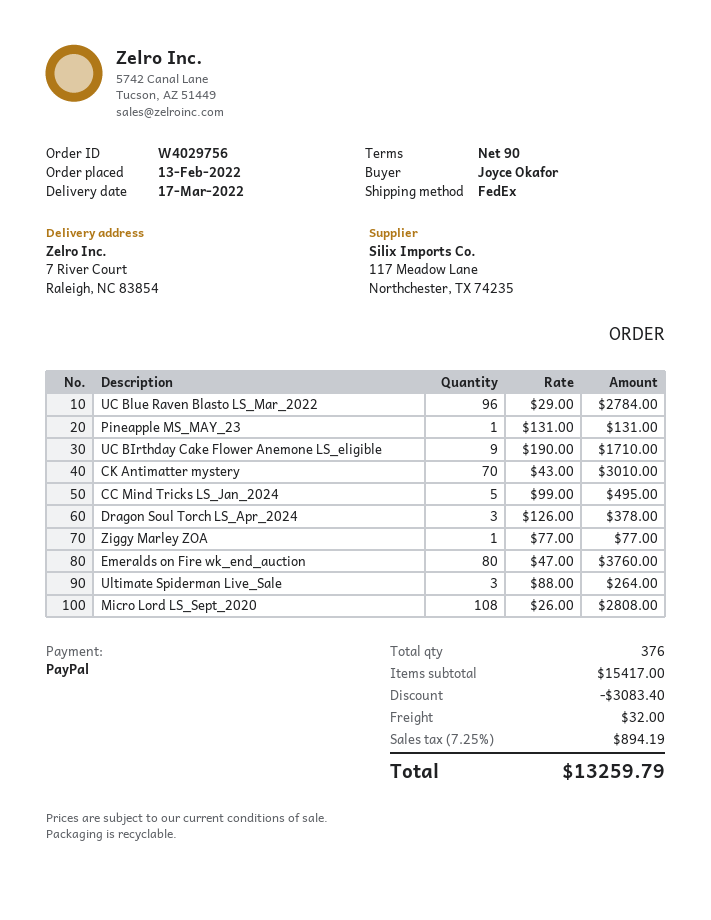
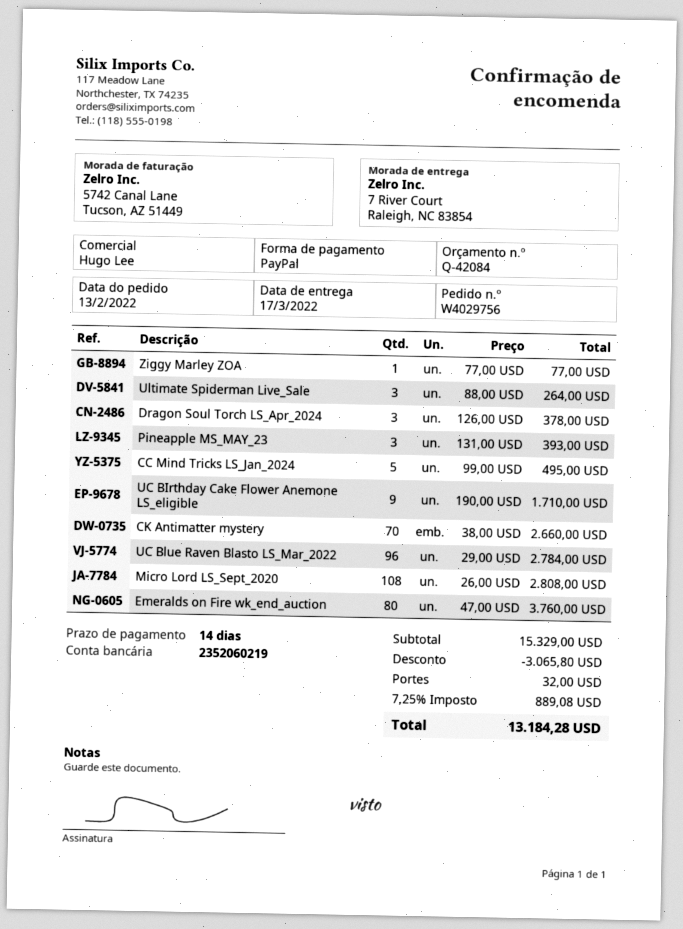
payment terms: 90 days -> 14 days
Pineapple MS_MAY_23: 1 x 131.00 = 131.00 -> 3 x 131.00 = 393.00
CK Antimatter mystery: 70 x 43.00 = 3010.00 -> 70 x 38.00 = 2660.00
subtotal: 15417.00 -> 15329.00
discount: 3083.40 -> 3065.80
tax: 7.25% = 894.19 -> 7.25% = 889.08
total: 13259.79 -> 13184.28

